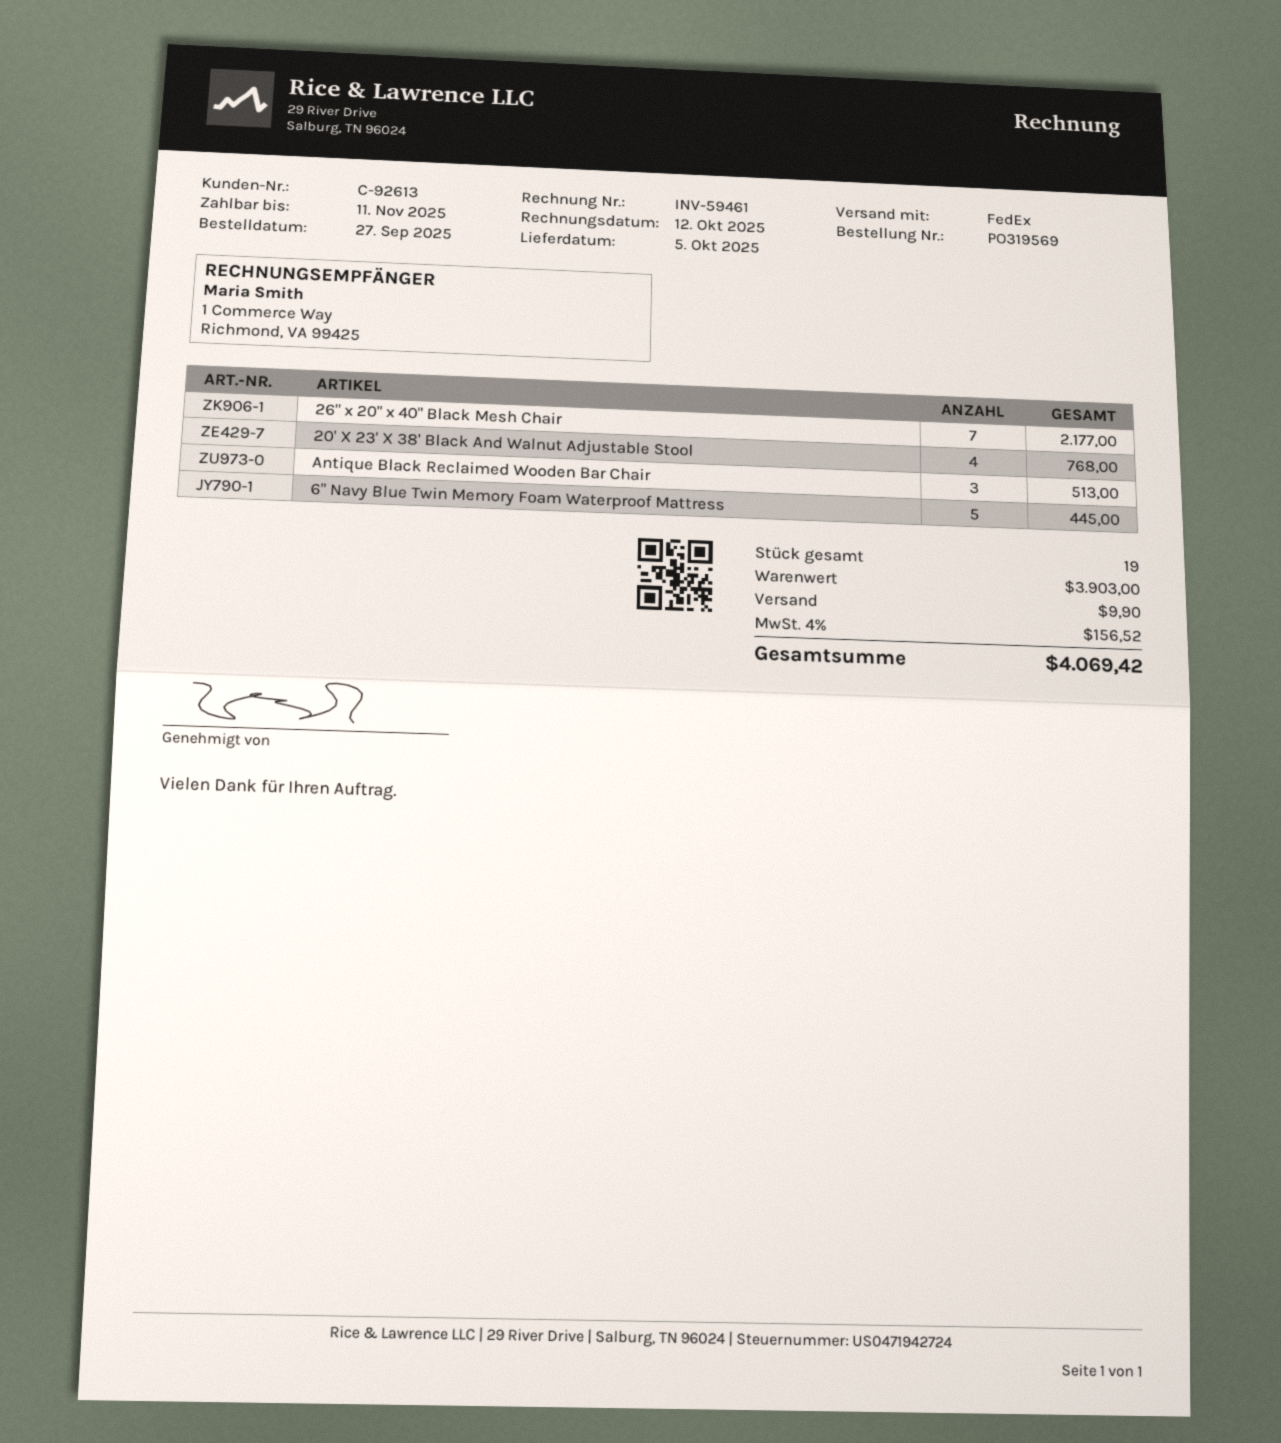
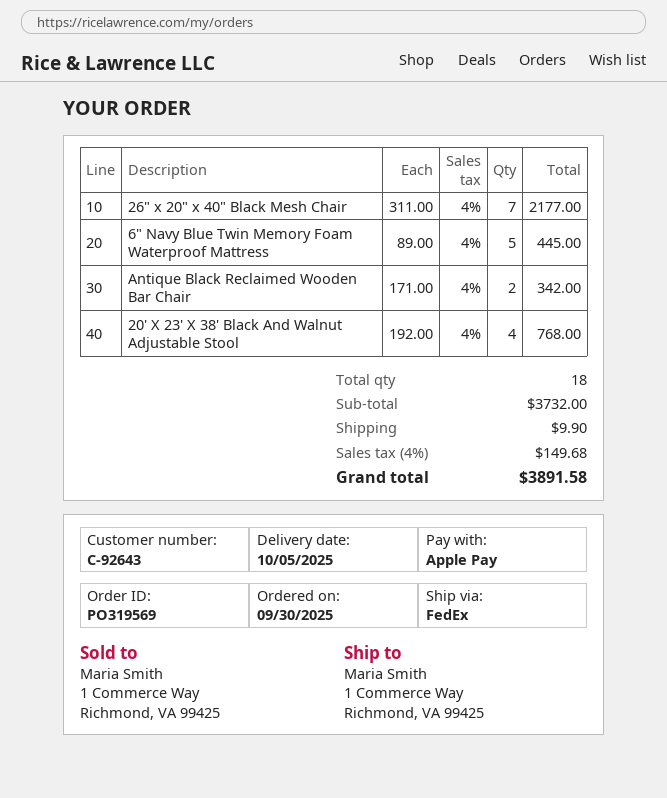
order date: 2025-09-27 -> 2025-09-30
customer number: C-92613 -> C-92643
Antique Black Reclaimed Wooden Bar Chair: 3 for 513.00 -> 2 for 342.00
total quantity: 19 -> 18
subtotal: 3903.00 -> 3732.00
tax: 4% = 156.52 -> 4% = 149.68
total: 4069.42 -> 3891.58

